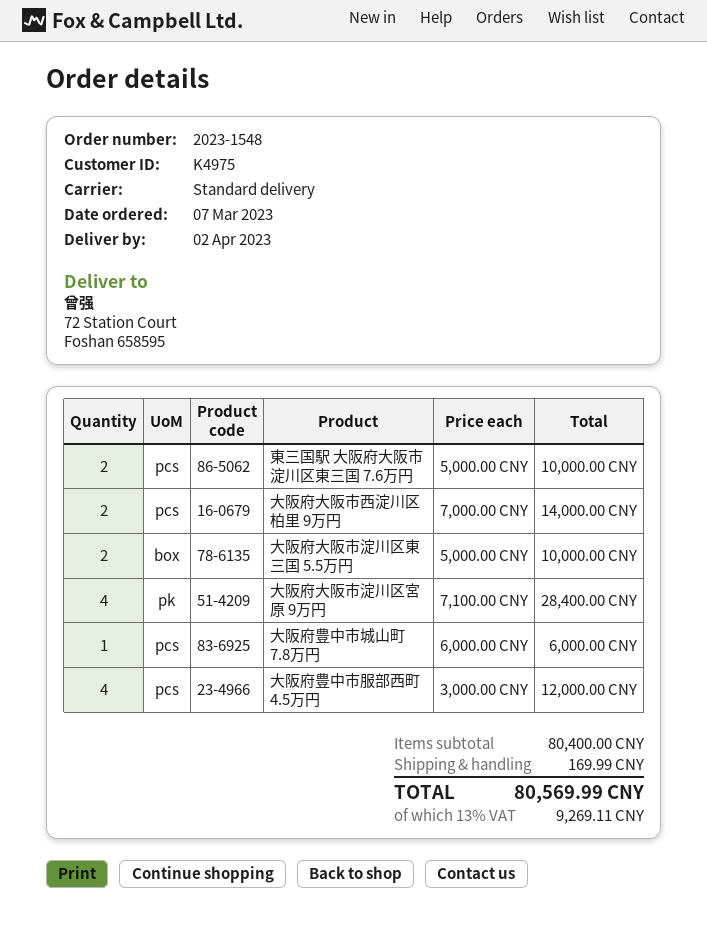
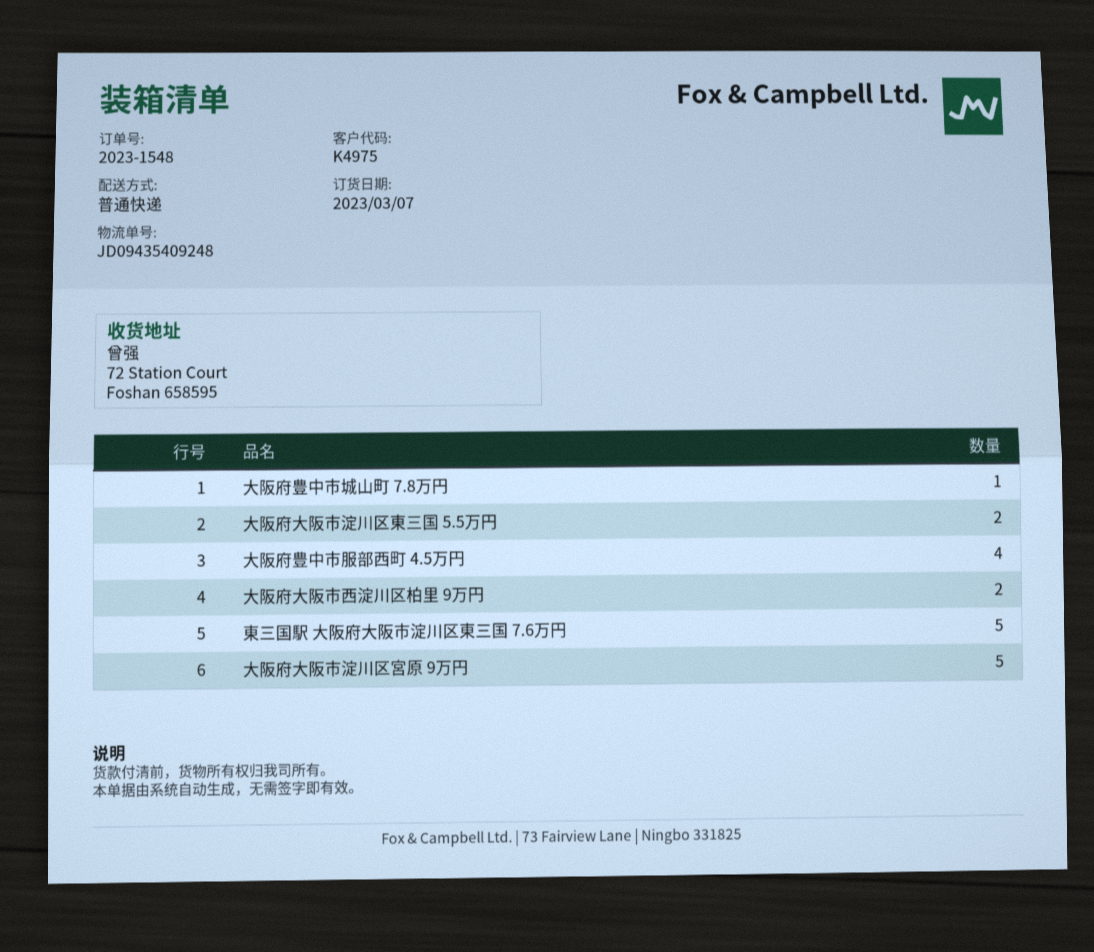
東三国駅 大阪府大阪市淀川区東三国 7.6万円: 2 -> 5
大阪府大阪市淀川区宮原 9万円: 4 -> 5

